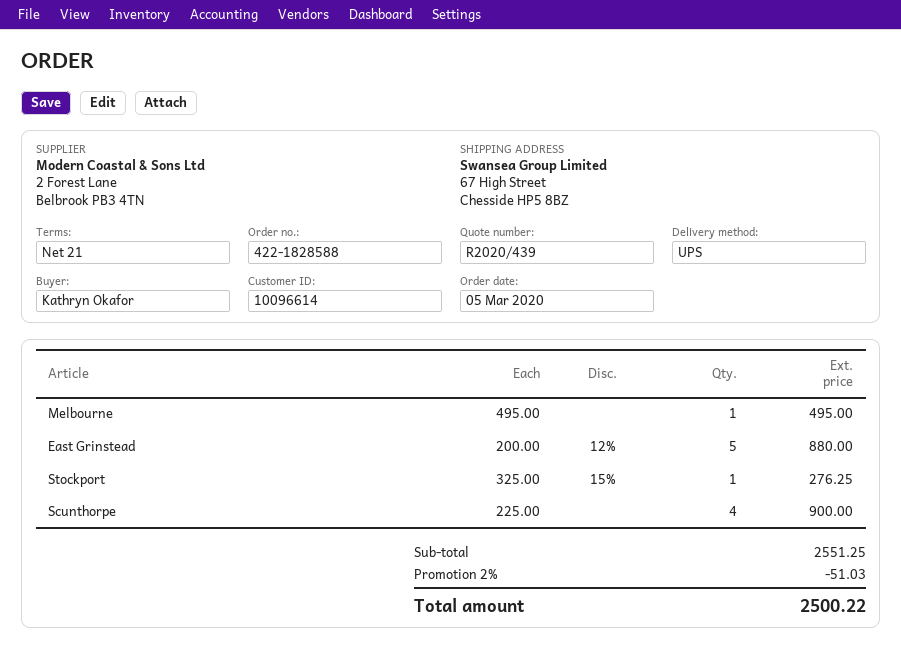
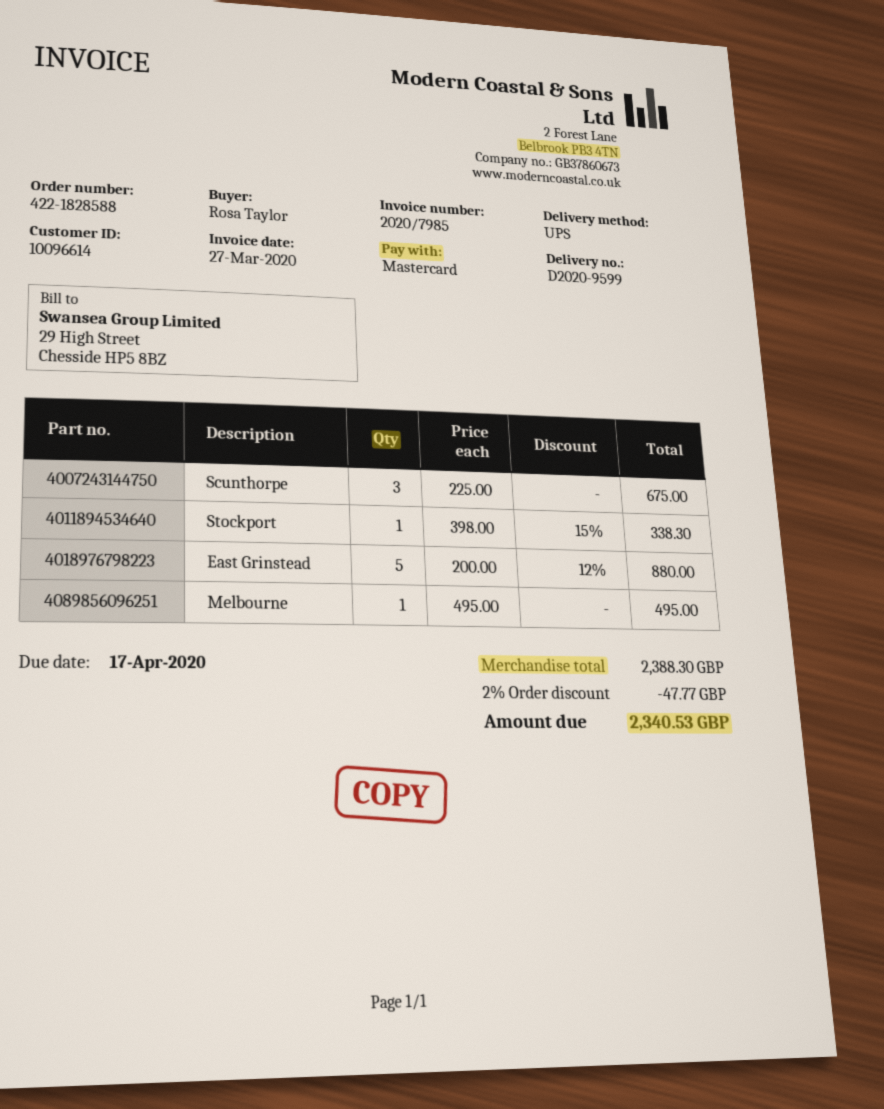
ordered by: Kathryn Okafor -> Rosa Taylor
Stockport: 1 x 325.00 - 15% = 276.25 -> 1 x 398.00 - 15% = 338.30
Scunthorpe: 4 x 225.00 = 900.00 -> 3 x 225.00 = 675.00
subtotal: 2551.25 -> 2388.30
discount: 2% = 51.03 -> 2% = 47.77
total: 2500.22 -> 2340.53

